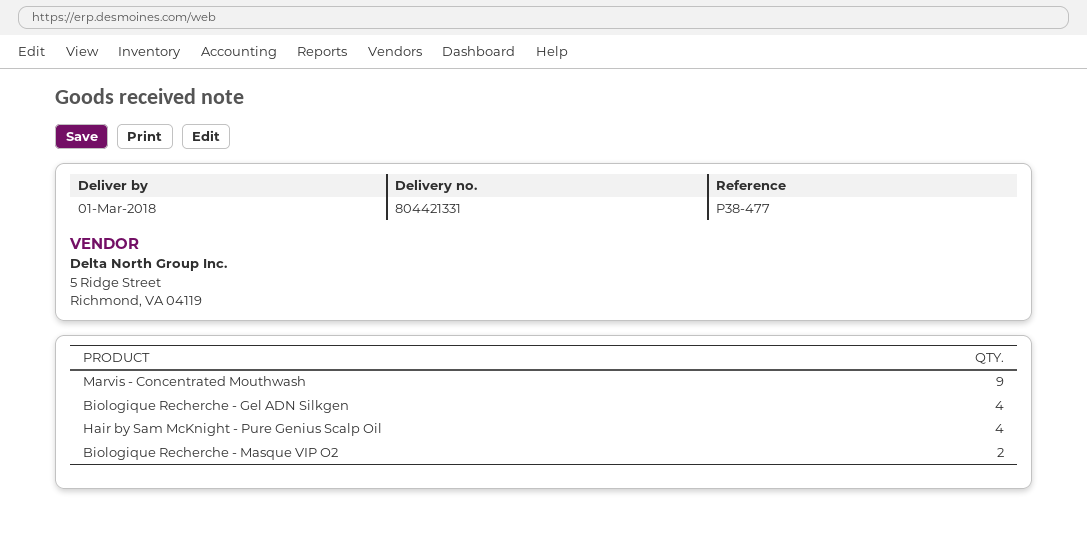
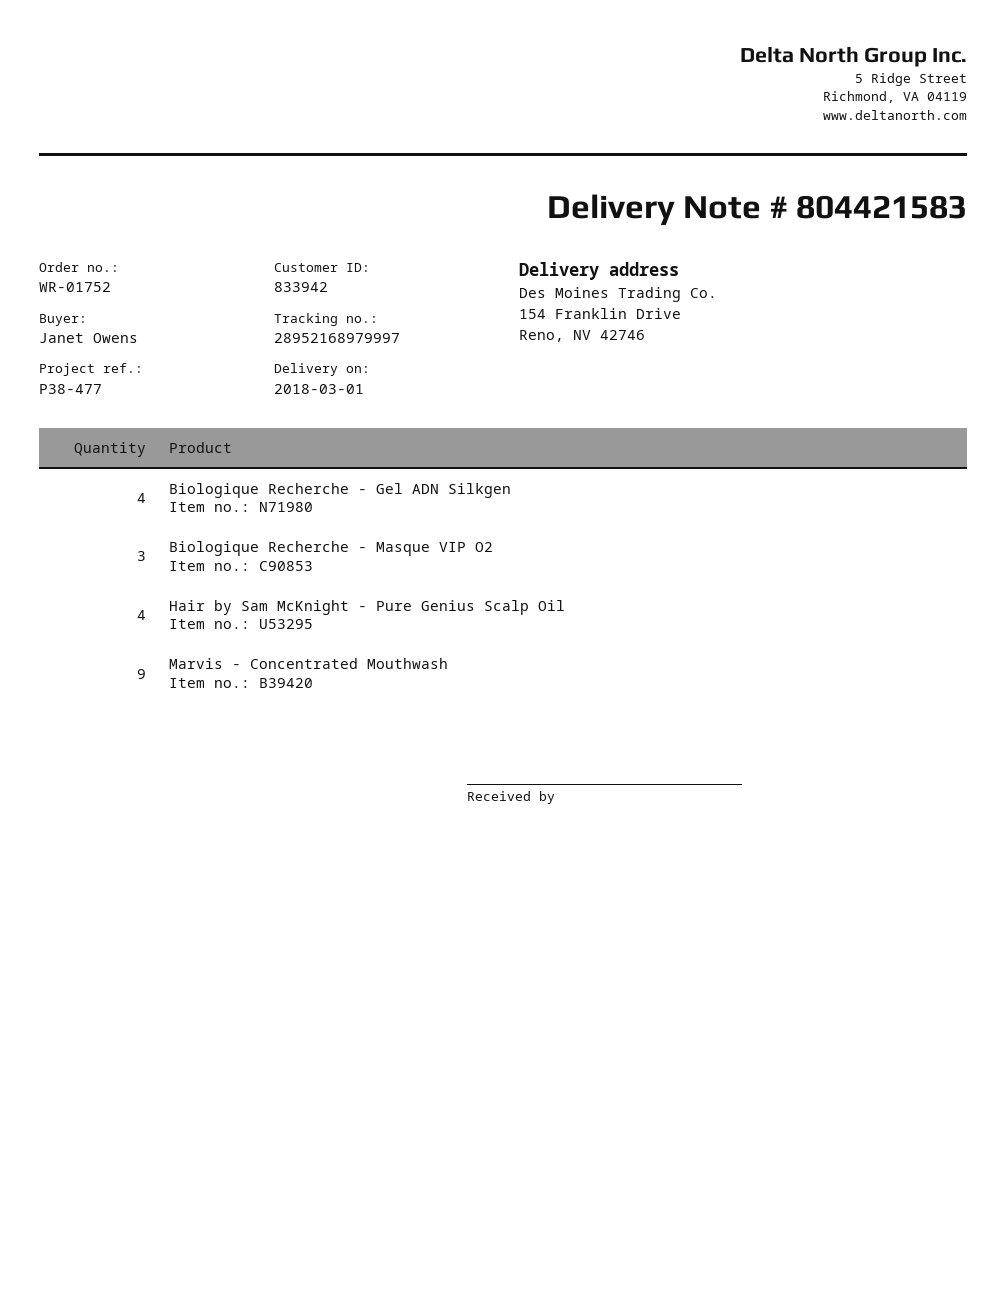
delivery note number: 804421331 -> 804421583
Biologique Recherche - Masque VIP O2: 2 -> 3

